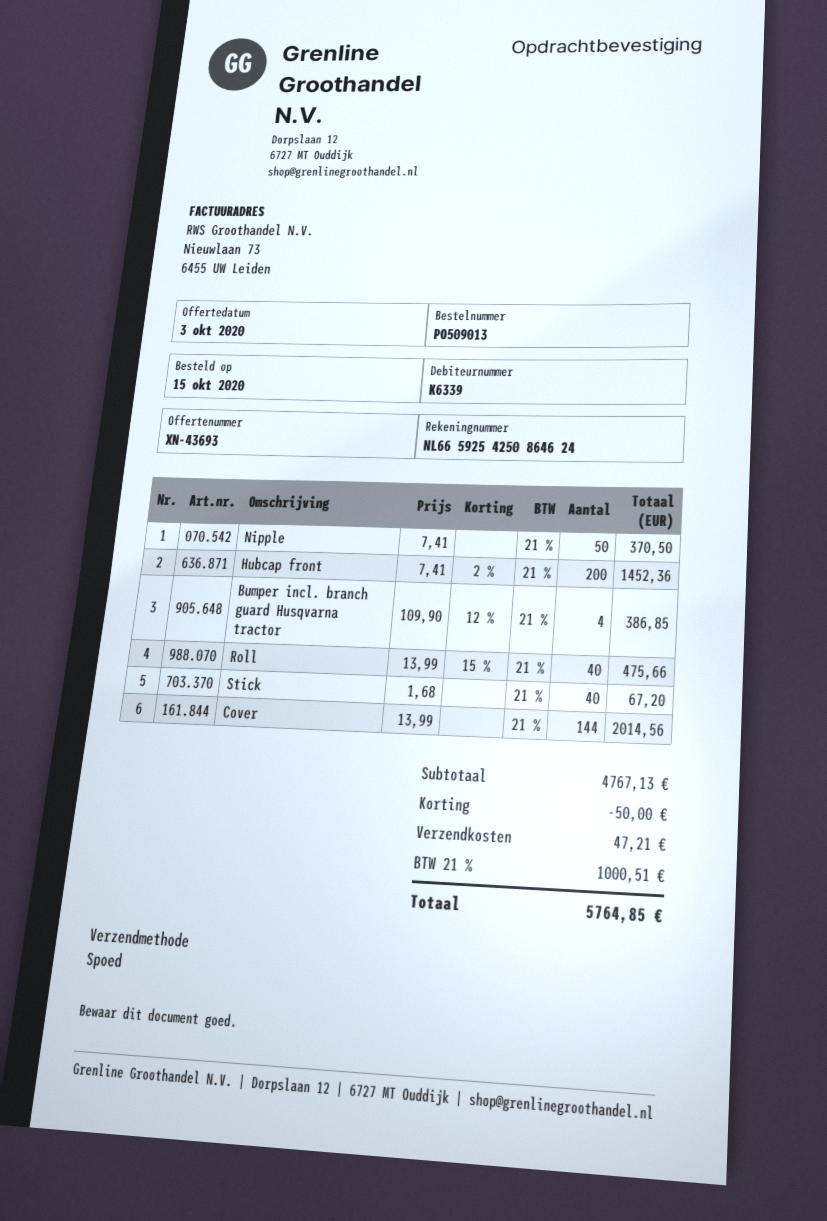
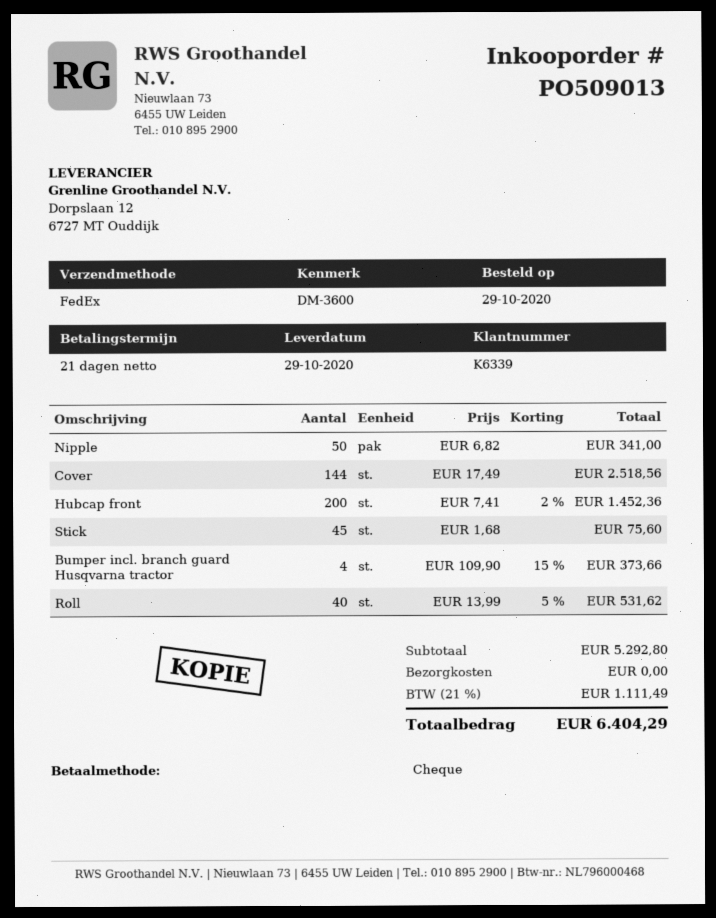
order date: 2020-10-15 -> 2020-10-29
shipping method: express -> FedEx
Nipple: 50 x 7.41 = 370.50 -> 50 x 6.82 = 341.00
Bumper incl. branch guard Husqvarna tractor: 4 x 109.90 - 12% = 386.85 -> 4 x 109.90 - 15% = 373.66
Roll: 40 x 13.99 - 15% = 475.66 -> 40 x 13.99 - 5% = 531.62
Stick: 40 x 1.68 = 67.20 -> 45 x 1.68 = 75.60
Cover: 144 x 13.99 = 2014.56 -> 144 x 17.49 = 2518.56
subtotal: 4767.13 -> 5292.80
discount: 50.00 -> none
shipping: 47.21 -> 0.00
tax: 21% = 1000.51 -> 21% = 1111.49
total: 5764.85 -> 6404.29

